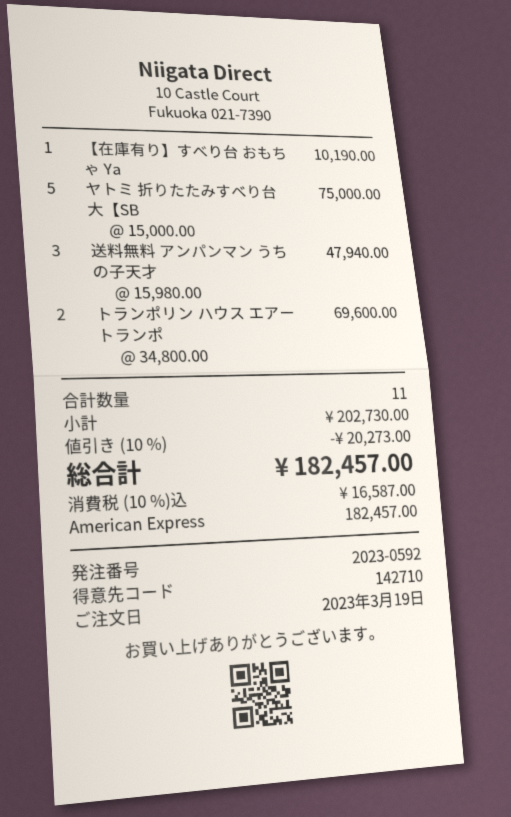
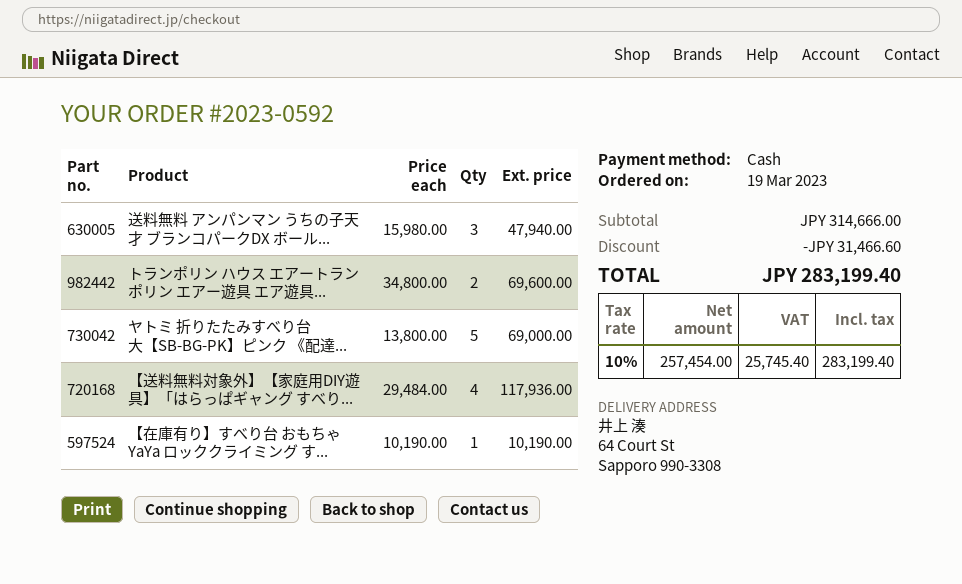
payment method: American Express -> cash
ヤトミ 折りたたみすべり台 大【SB: 5 x 15000.00 = 75000.00 -> 5 x 13800.00 = 69000.00
【送料無料対象外】【家庭用DIY遊具】「はらっぱギャング すべり...: none -> 4 x 29484.00 = 117936.00
subtotal: 202730.00 -> 314666.00
discount: 20273.00 -> 31466.60
tax: 10% = 16587.00 -> 10% = 25745.40
total: 182457.00 -> 283199.40

